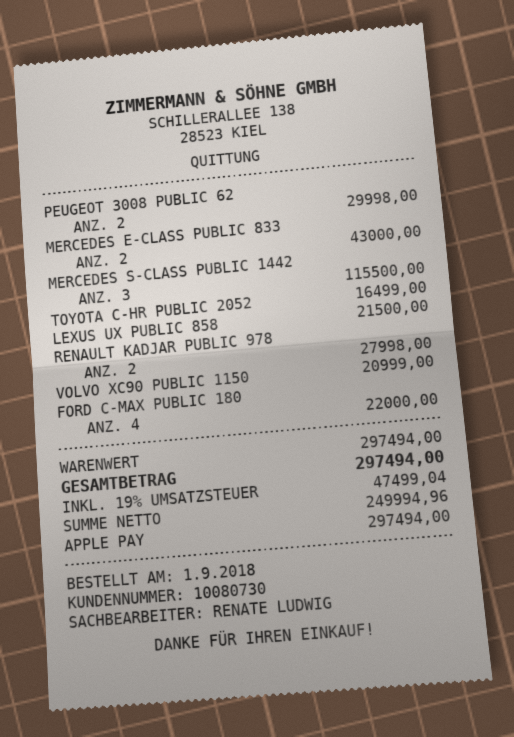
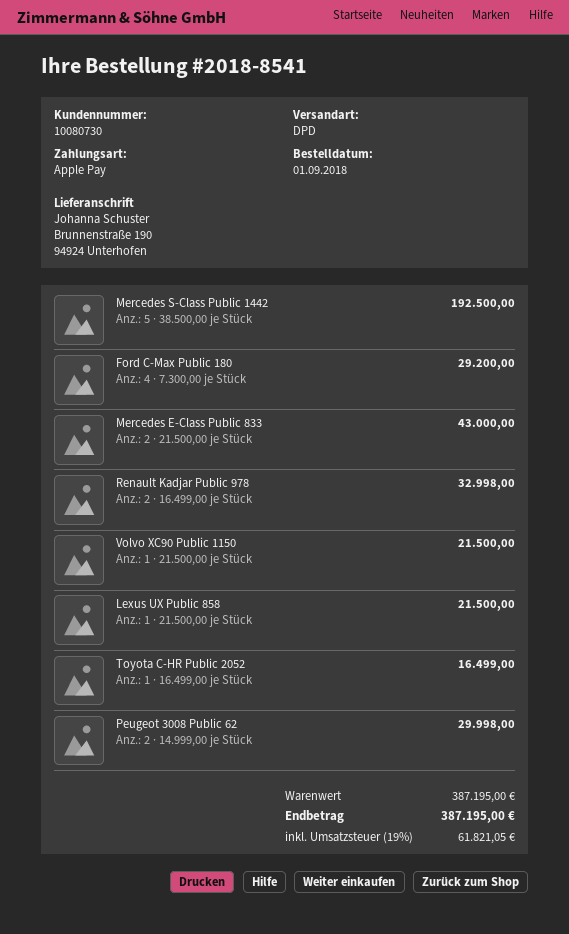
MERCEDES S-CLASS PUBLIC 1442: 3 for 115500.00 -> 5 for 192500.00
RENAULT KADJAR PUBLIC 978: 2 for 27998.00 -> 2 for 32998.00
VOLVO XC90 PUBLIC 1150: 1 for 20999.00 -> 1 for 21500.00
FORD C-MAX PUBLIC 180: 4 for 22000.00 -> 4 for 29200.00
subtotal: 297494.00 -> 387195.00
tax: 19% = 47499.04 -> 19% = 61821.05
total: 297494.00 -> 387195.00

